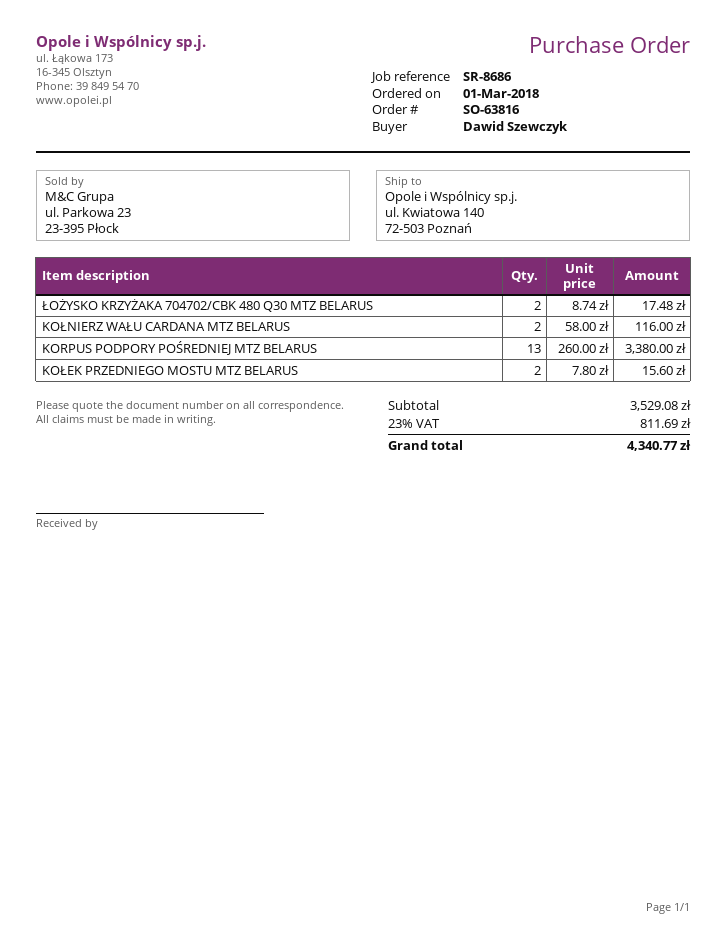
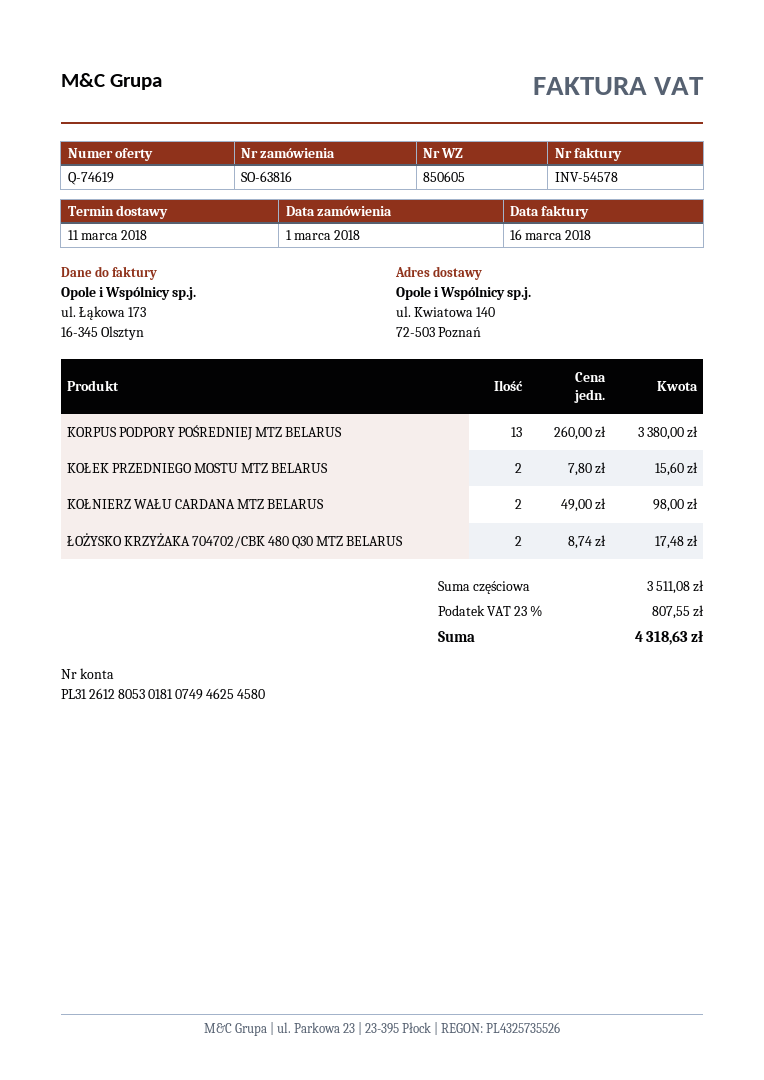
KOŁNIERZ WAŁU CARDANA MTZ BELARUS: 2 x 58.00 = 116.00 -> 2 x 49.00 = 98.00
subtotal: 3529.08 -> 3511.08
tax: 23% = 811.69 -> 23% = 807.55
total: 4340.77 -> 4318.63

